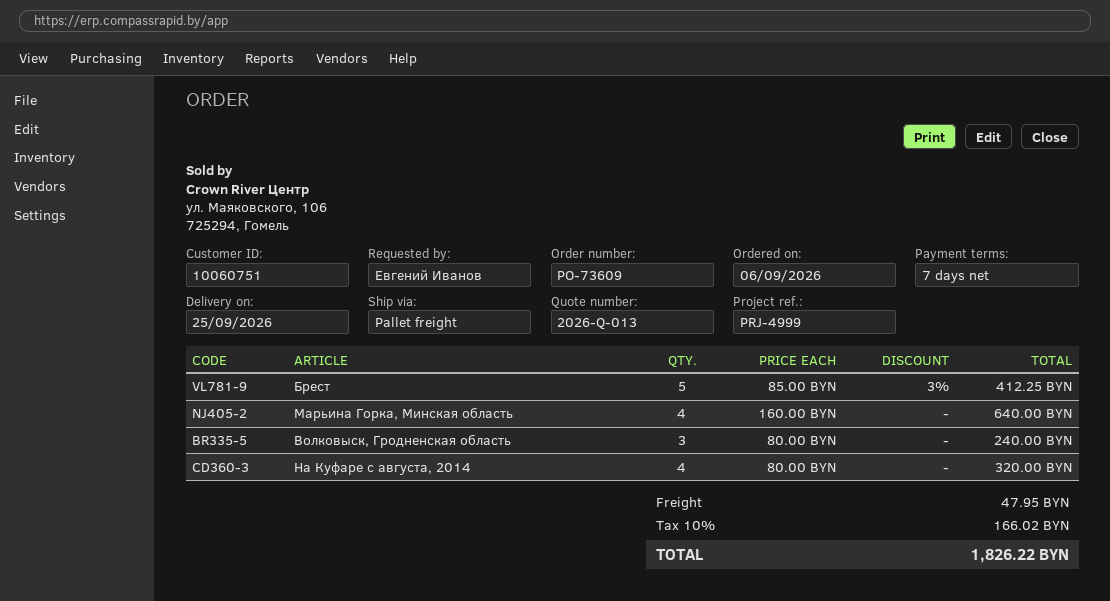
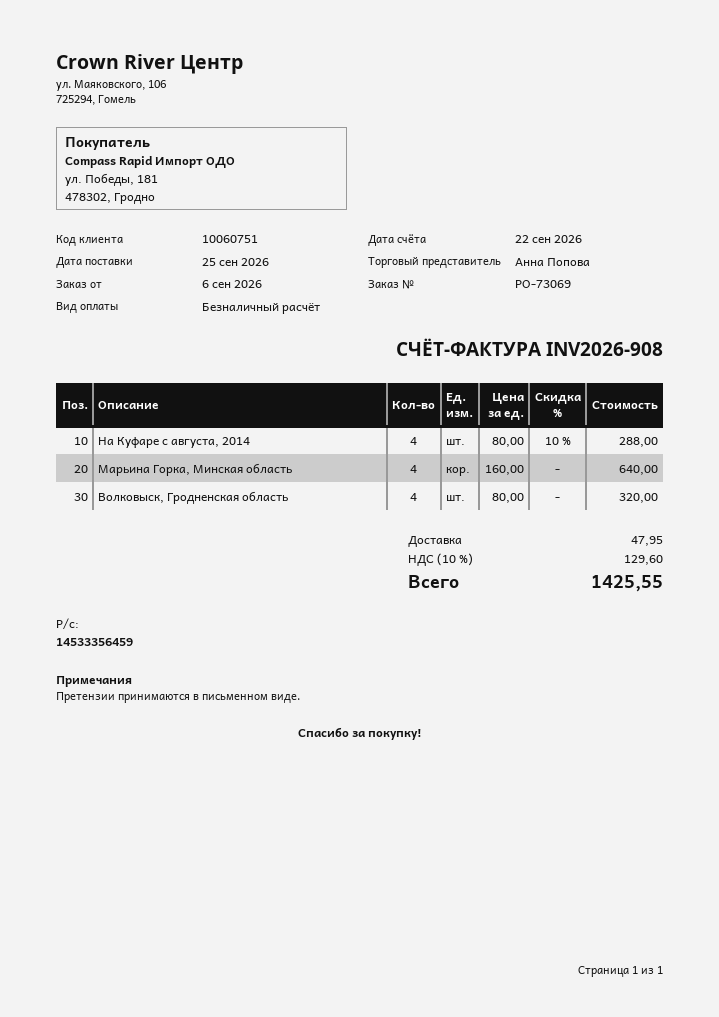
order number: PO-73609 -> PO-73069
Брест: 5 x 85.00 - 3% = 412.25 -> none
Волковыск, Гродненская область: 3 x 80.00 = 240.00 -> 4 x 80.00 = 320.00
На Куфаре с августа, 2014: 4 x 80.00 = 320.00 -> 4 x 80.00 - 10% = 288.00
tax: 10% = 166.02 -> 10% = 129.60
total: 1826.22 -> 1425.55

